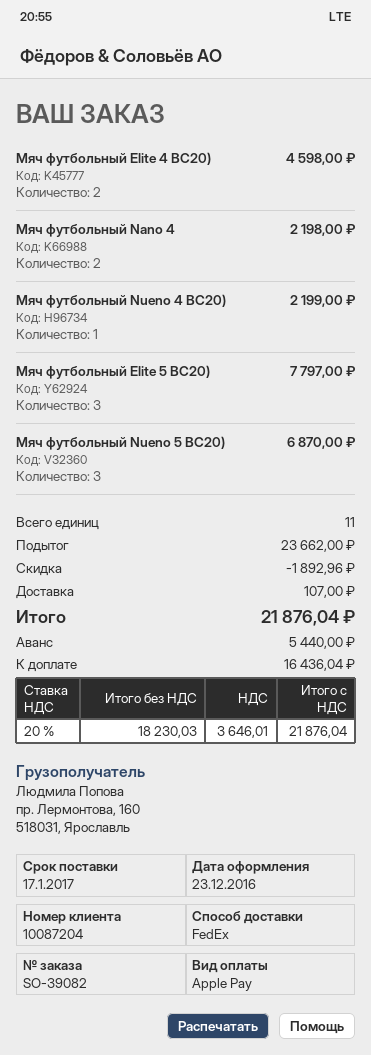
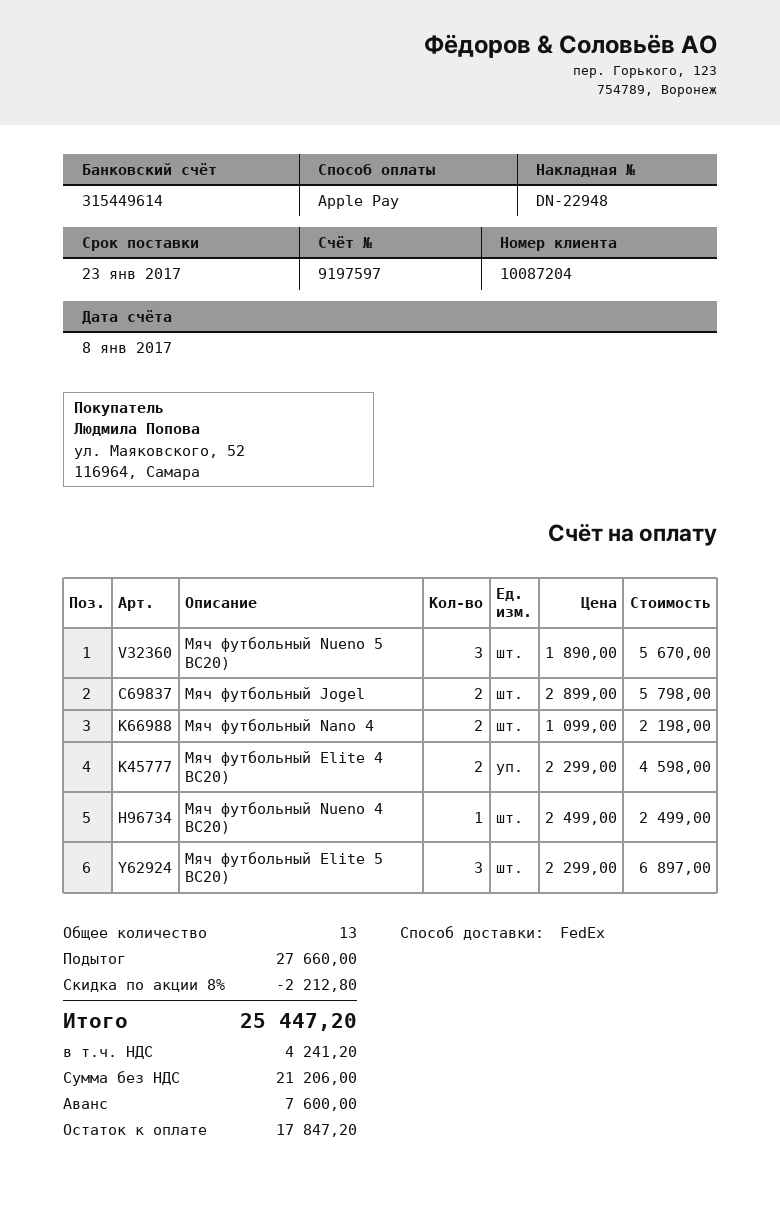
delivery date: 2017-01-17 -> 2017-01-23
Мяч футбольный Nueno 4 BC20): 1 for 2199.00 -> 1 for 2499.00
Мяч футбольный Elite 5 BC20): 3 for 7797.00 -> 3 for 6897.00
Мяч футбольный Nueno 5 BC20): 3 for 6870.00 -> 3 for 5670.00
Мяч футбольный Jogel: none -> 2 for 5798.00
total quantity: 11 -> 13
subtotal: 23662.00 -> 27660.00
discount: 1892.96 -> 2212.80
shipping: 107.00 -> none
net: 18230.03 -> 21206.00
tax: 3646.01 -> 4241.20
total: 21876.04 -> 25447.20
deposit: 5440.00 -> 7600.00
balance: 16436.04 -> 17847.20

